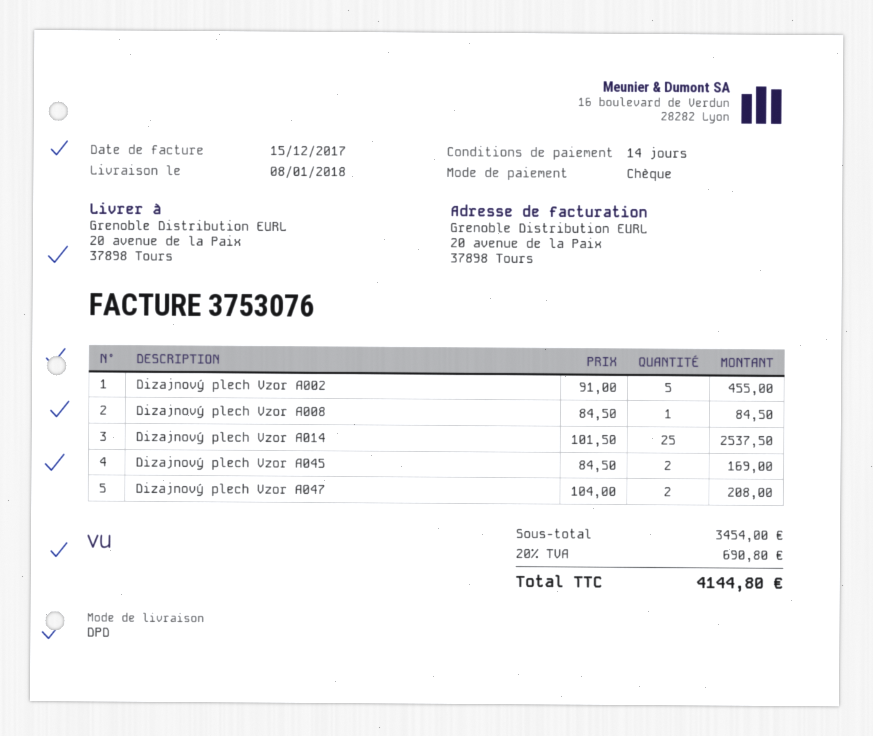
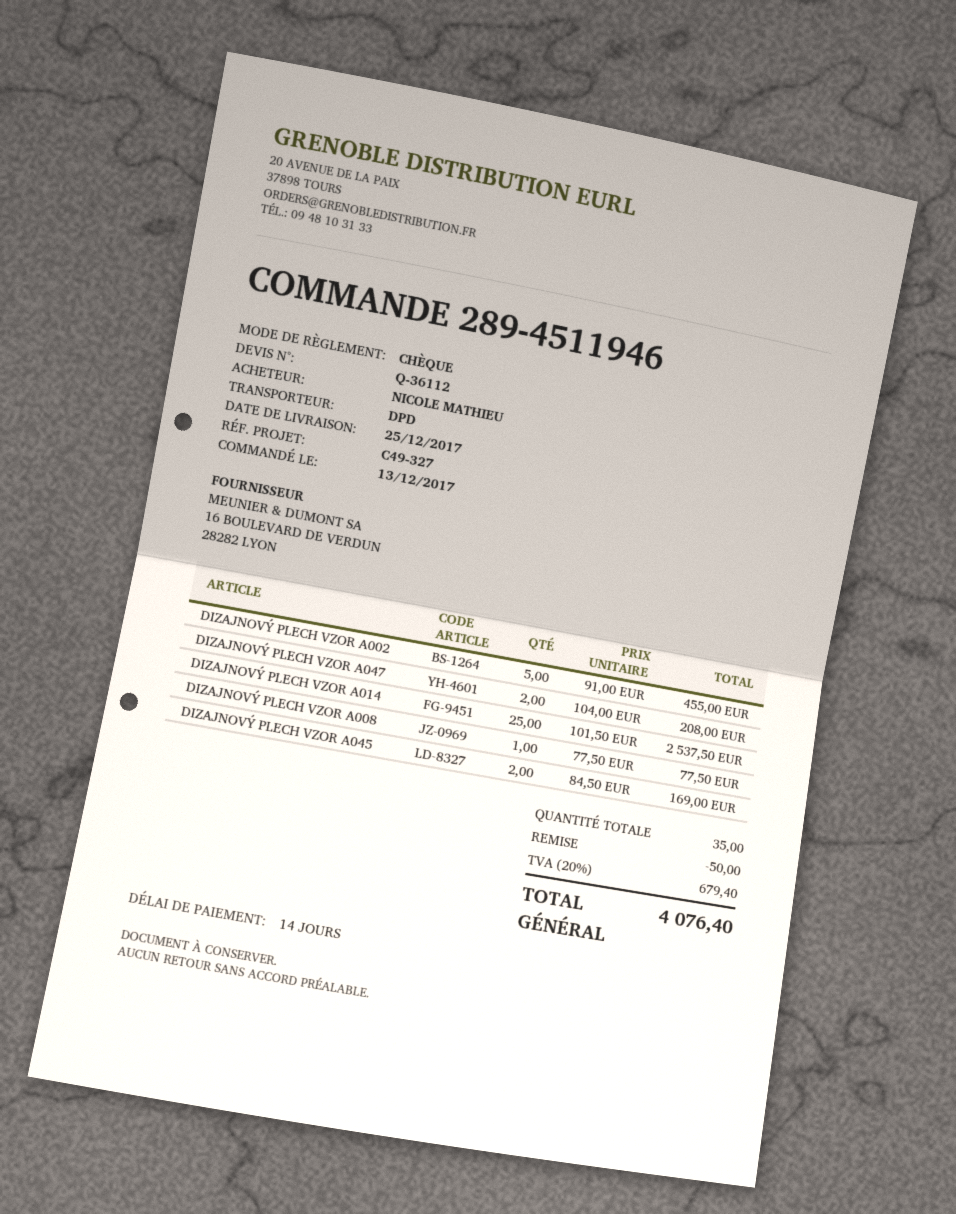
delivery date: 2018-01-08 -> 2017-12-25
Dizajnový plech Vzor A008: 1 x 84.50 = 84.50 -> 1 x 77.50 = 77.50
discount: none -> 50.00
tax: 20% = 690.80 -> 20% = 679.40
total: 4144.80 -> 4076.40

